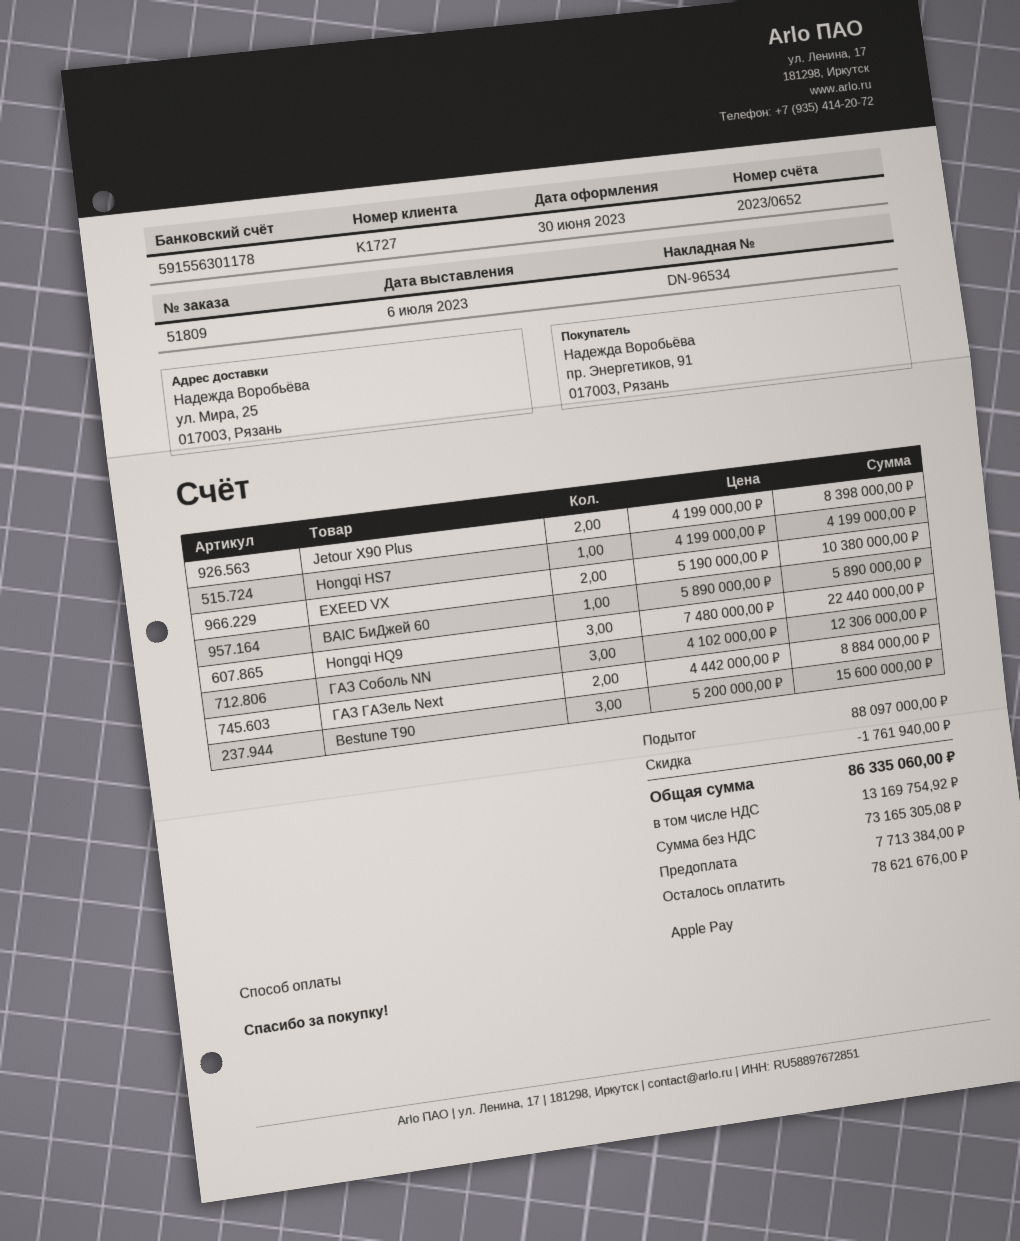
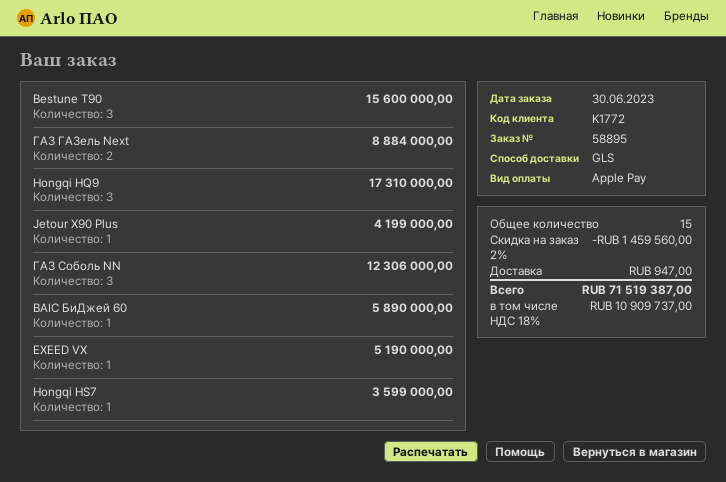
order number: 51809 -> 58895
customer number: K1727 -> K1772
Jetour X90 Plus: 2 for 8398000.00 -> 1 for 4199000.00
Hongqi HS7: 1 for 4199000.00 -> 1 for 3599000.00
EXEED VX: 2 for 10380000.00 -> 1 for 5190000.00
Hongqi HQ9: 3 for 22440000.00 -> 3 for 17310000.00
discount: 1761940.00 -> 1459560.00
shipping: none -> 947.00
tax: 13169754.92 -> 10909737.00
total: 86335060.00 -> 71519387.00

